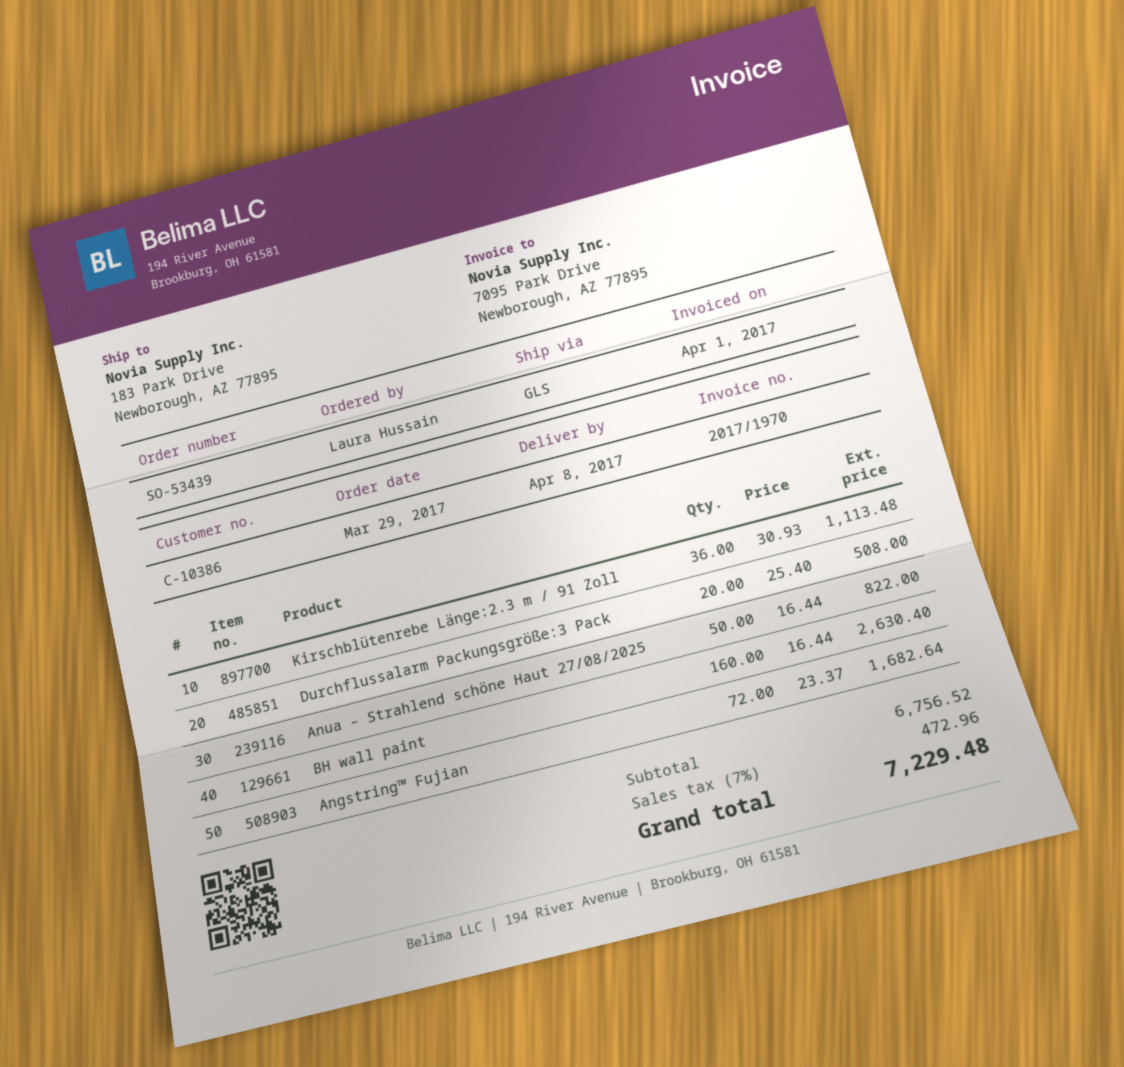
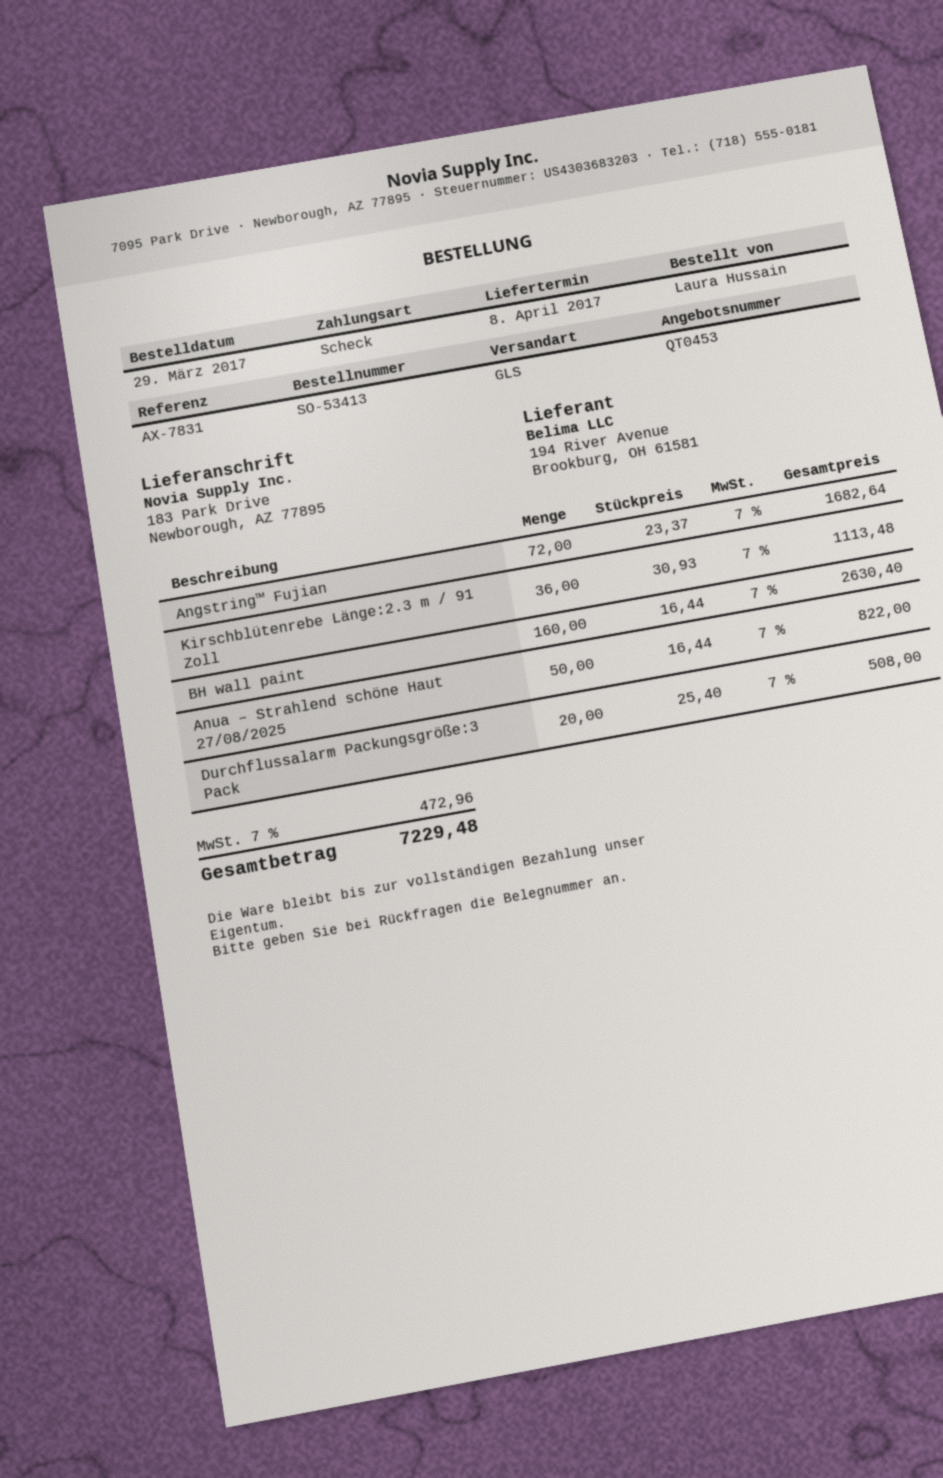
order number: SO-53439 -> SO-53413

